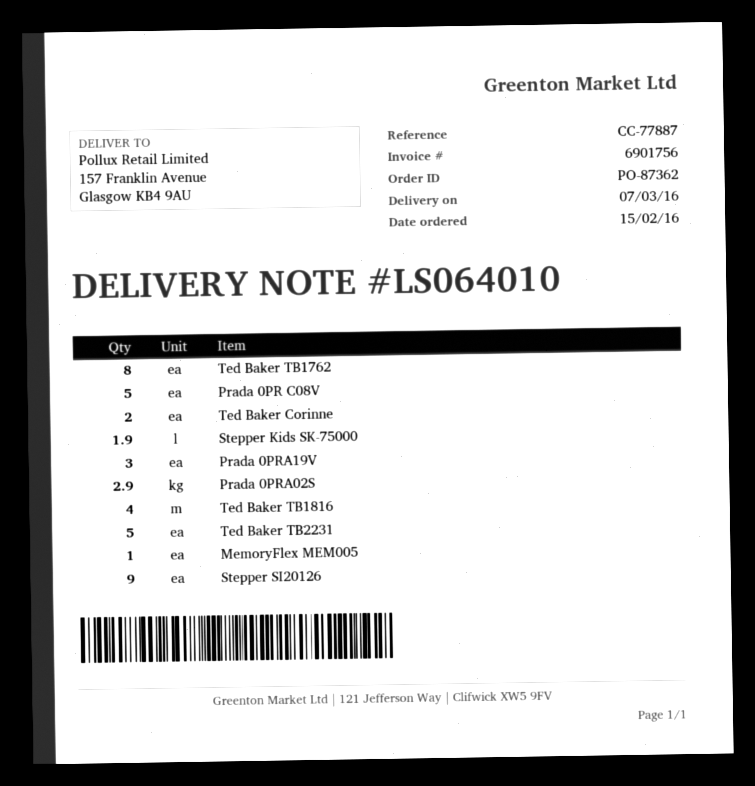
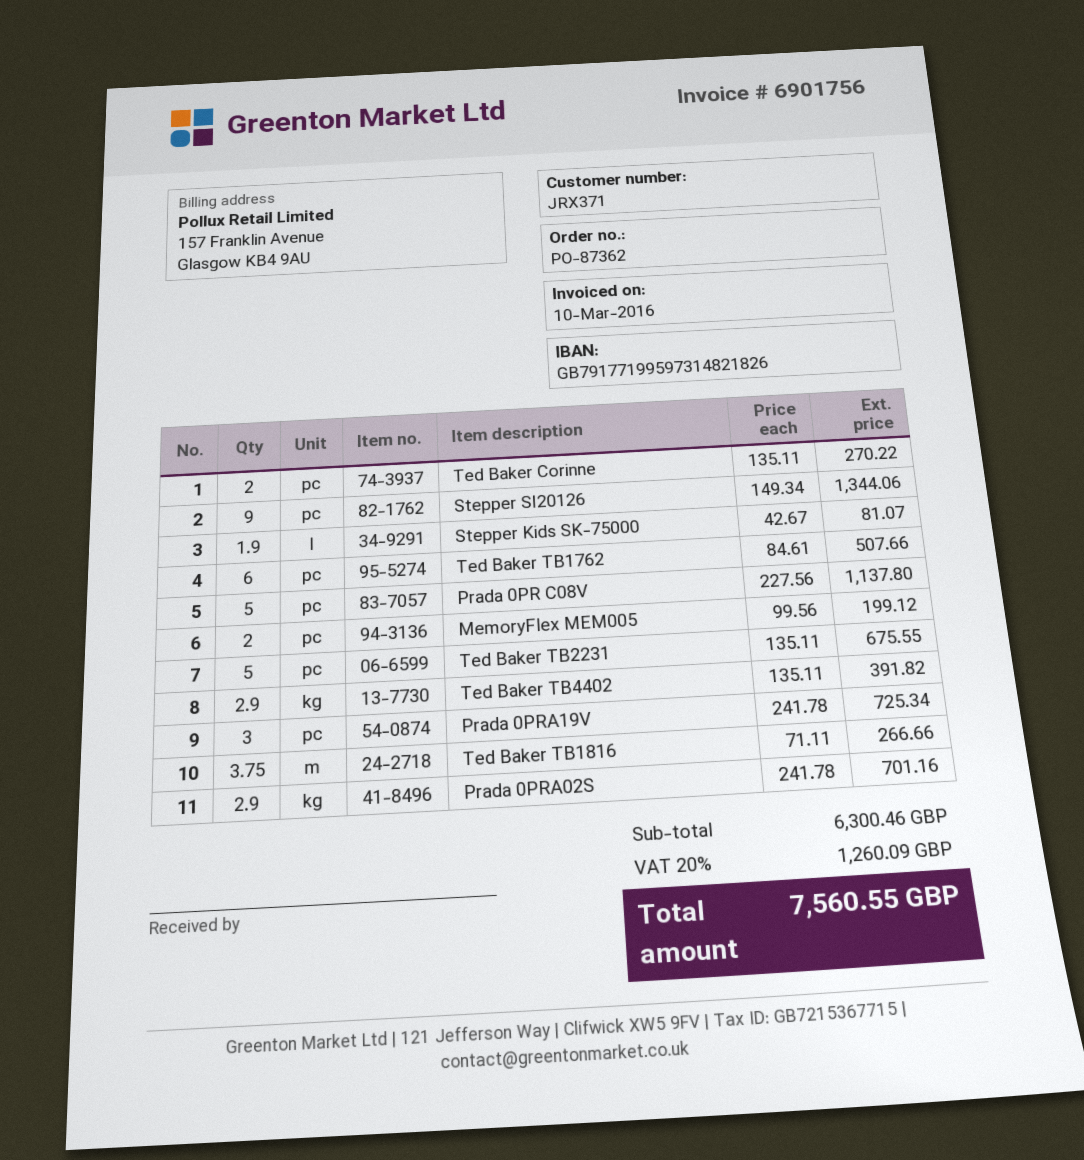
Ted Baker TB1762: 8 -> 6
Ted Baker TB1816: 4 -> 3.75
MemoryFlex MEM005: 1 -> 2
Ted Baker TB4402: none -> 2.9

